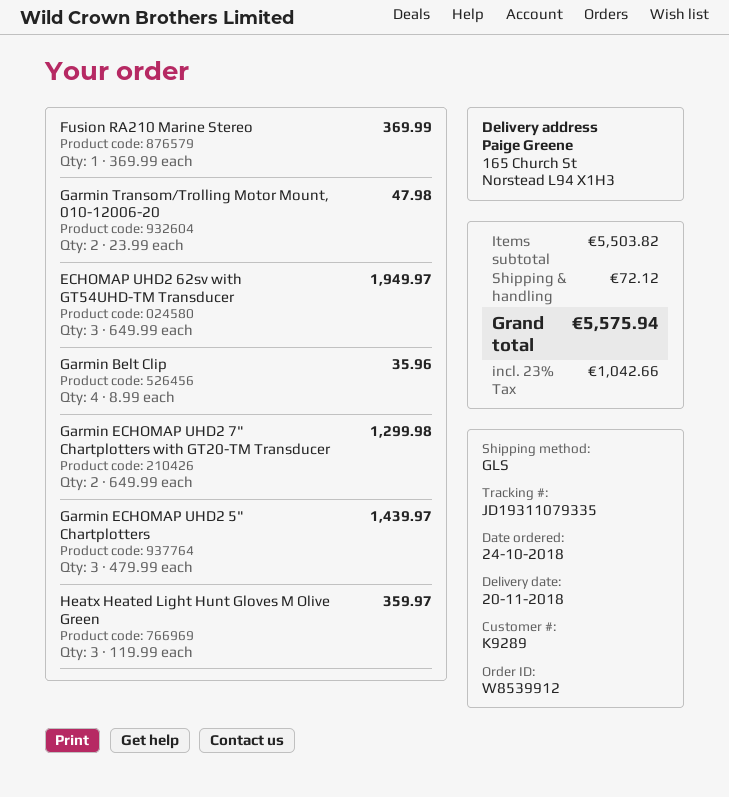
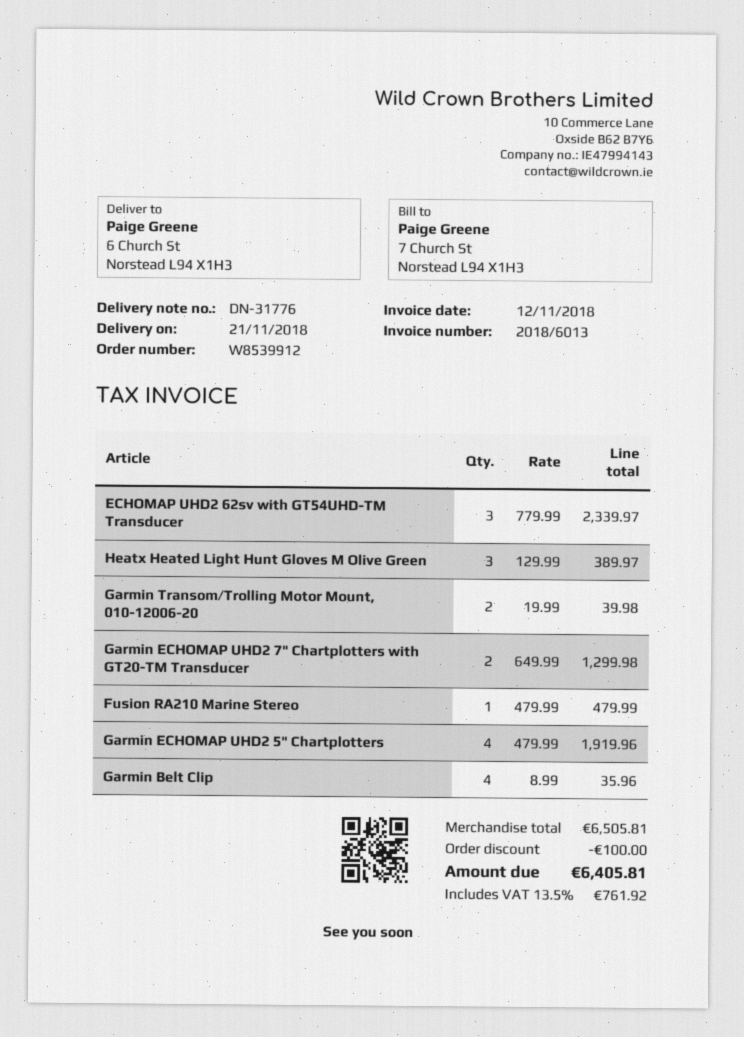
delivery date: 2018-11-20 -> 2018-11-21
ship to: 165 Church St, Norstead L94 X1H3 -> 6 Church St, Norstead L94 X1H3
Fusion RA210 Marine Stereo: 1 x 369.99 = 369.99 -> 1 x 479.99 = 479.99
Garmin Transom/Trolling Motor Mount, 010-12006-20: 2 x 23.99 = 47.98 -> 2 x 19.99 = 39.98
ECHOMAP UHD2 62sv with GT54UHD-TM Transducer: 3 x 649.99 = 1949.97 -> 3 x 779.99 = 2339.97
Garmin ECHOMAP UHD2 5" Chartplotters: 3 x 479.99 = 1439.97 -> 4 x 479.99 = 1919.96
Heatx Heated Light Hunt Gloves M Olive Green: 3 x 119.99 = 359.97 -> 3 x 129.99 = 389.97
subtotal: 5503.82 -> 6505.81
discount: none -> 100.00
shipping: 72.12 -> none
tax: 23% = 1042.66 -> 13.5% = 761.92
total: 5575.94 -> 6405.81

